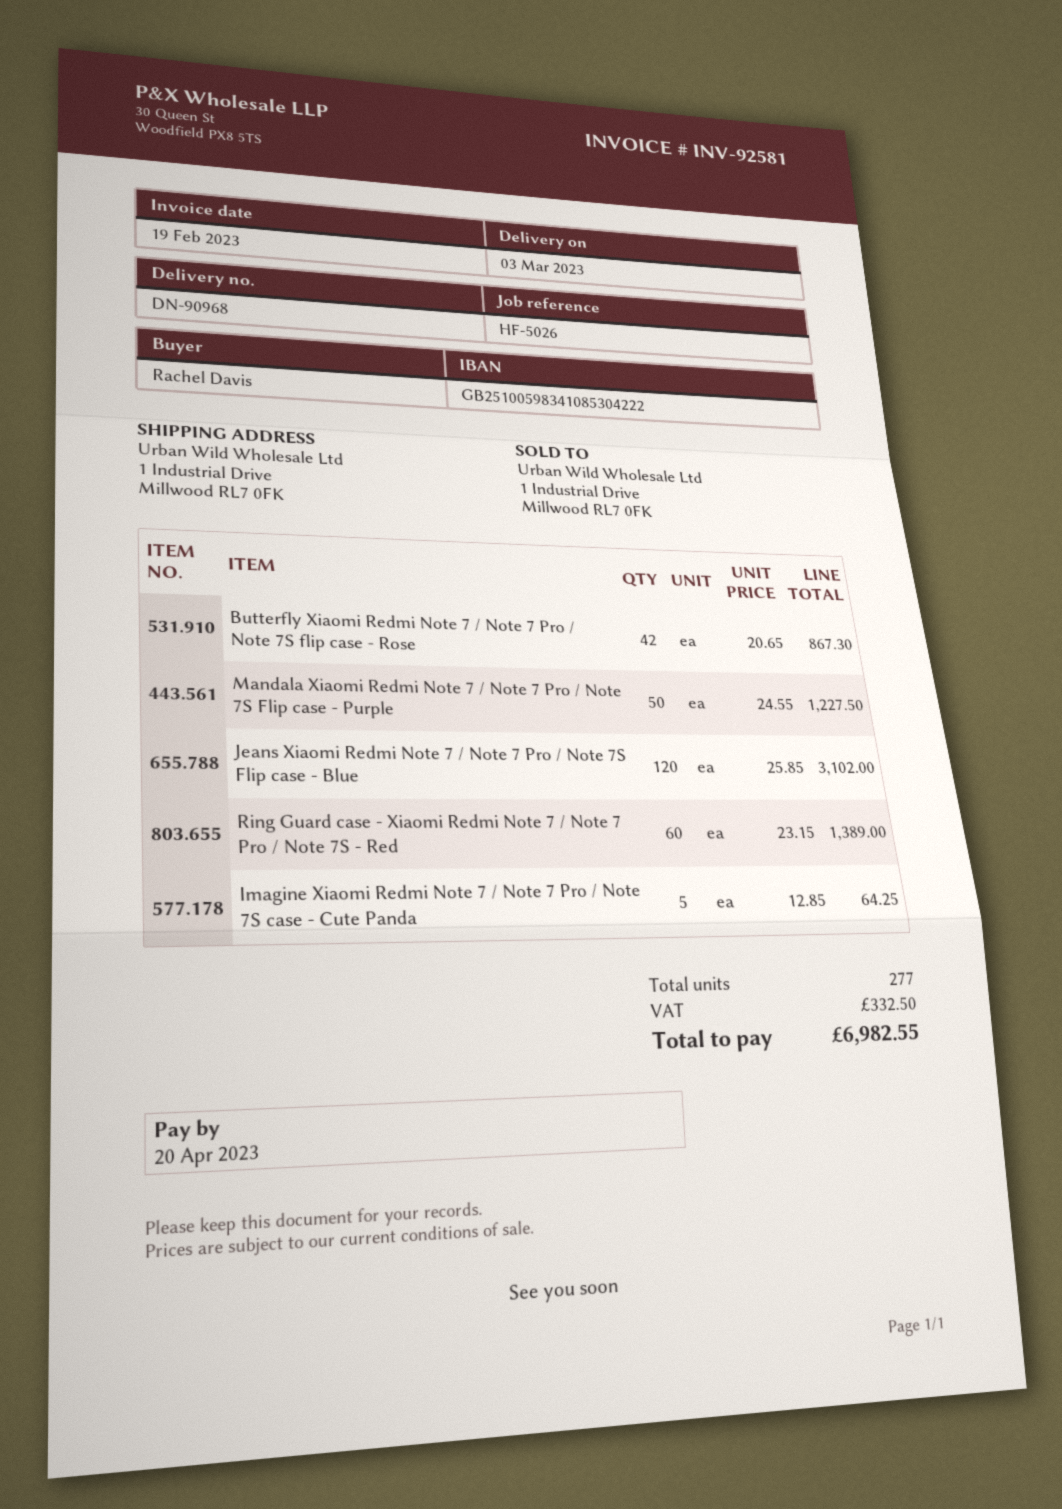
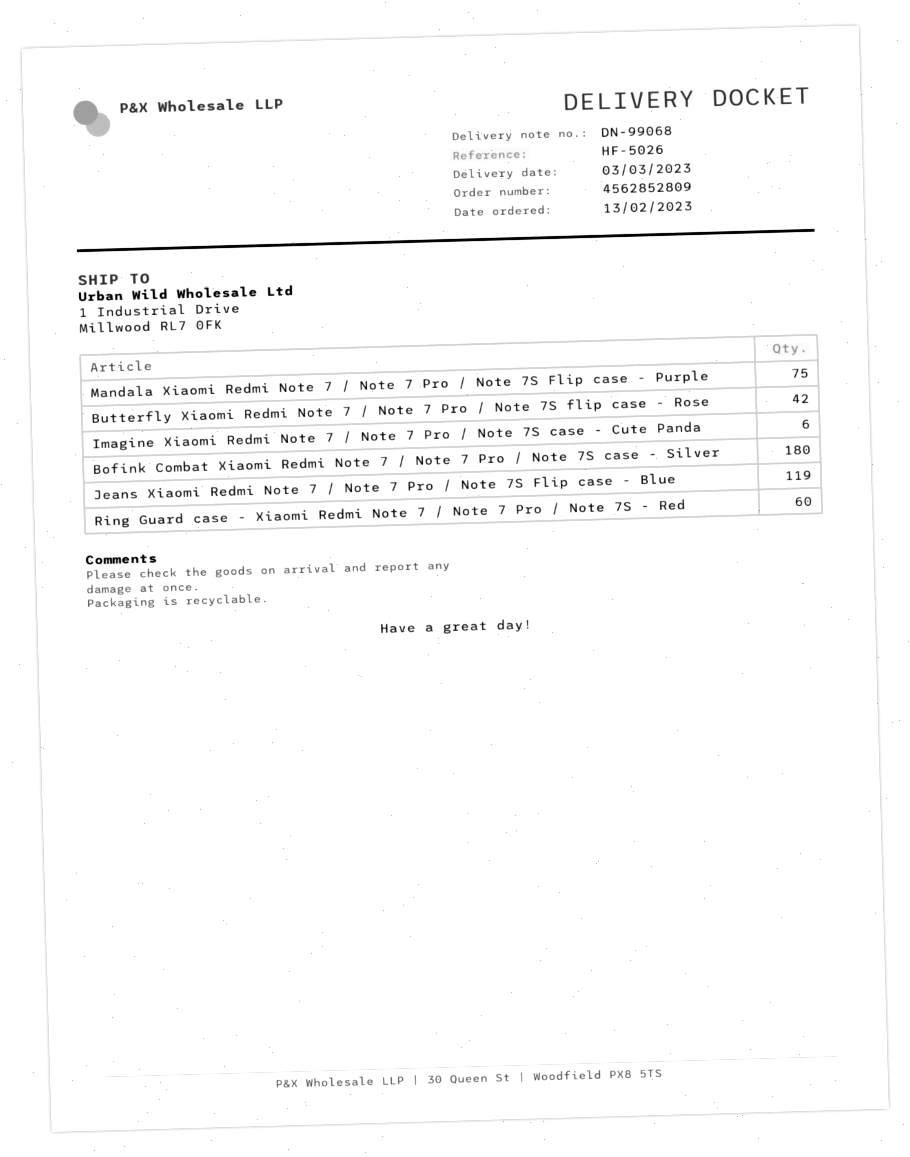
delivery note number: DN-90968 -> DN-99068
Mandala Xiaomi Redmi Note 7 / Note 7 Pro / Note 7S Flip case - Purple: 50 -> 75
Jeans Xiaomi Redmi Note 7 / Note 7 Pro / Note 7S Flip case - Blue: 120 -> 119
Imagine Xiaomi Redmi Note 7 / Note 7 Pro / Note 7S case - Cute Panda: 5 -> 6
Bofink Combat Xiaomi Redmi Note 7 / Note 7 Pro / Note 7S case - Silver: none -> 180

